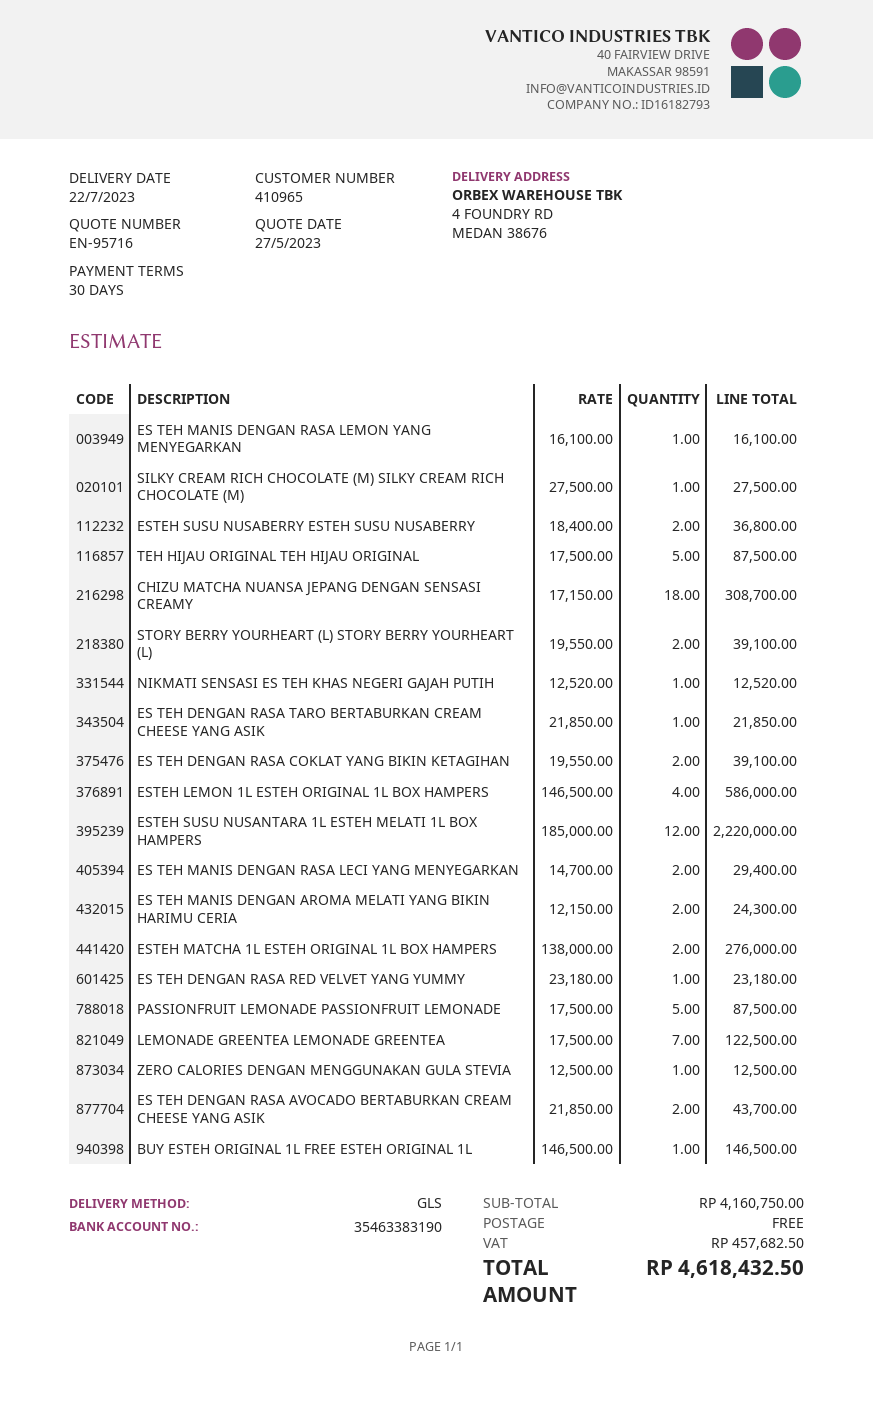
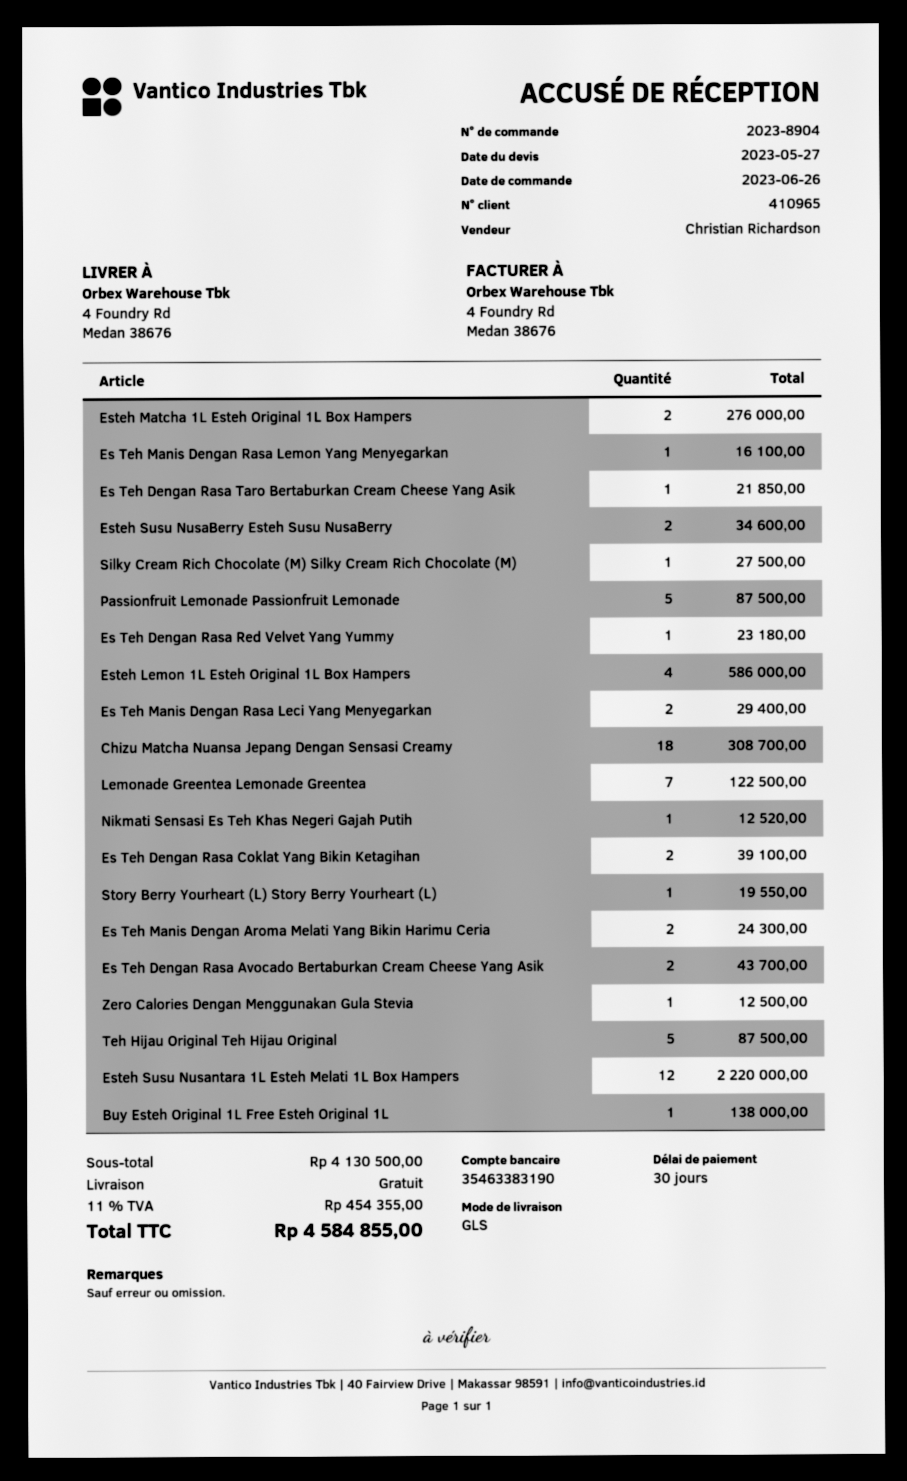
ESTEH SUSU NUSABERRY ESTEH SUSU NUSABERRY: 2 for 36800.00 -> 2 for 34600.00
STORY BERRY YOURHEART (L) STORY BERRY YOURHEART (L): 2 for 39100.00 -> 1 for 19550.00
BUY ESTEH ORIGINAL 1L FREE ESTEH ORIGINAL 1L: 1 for 146500.00 -> 1 for 138000.00
subtotal: 4160750.00 -> 4130500.00
tax: 457682.50 -> 454355.00
total: 4618432.50 -> 4584855.00

